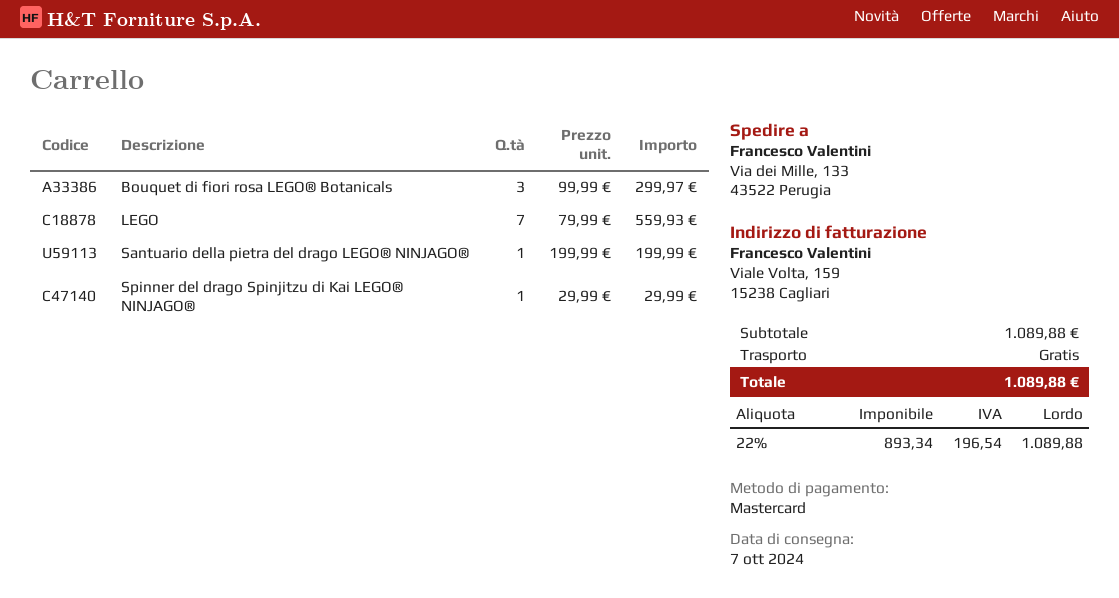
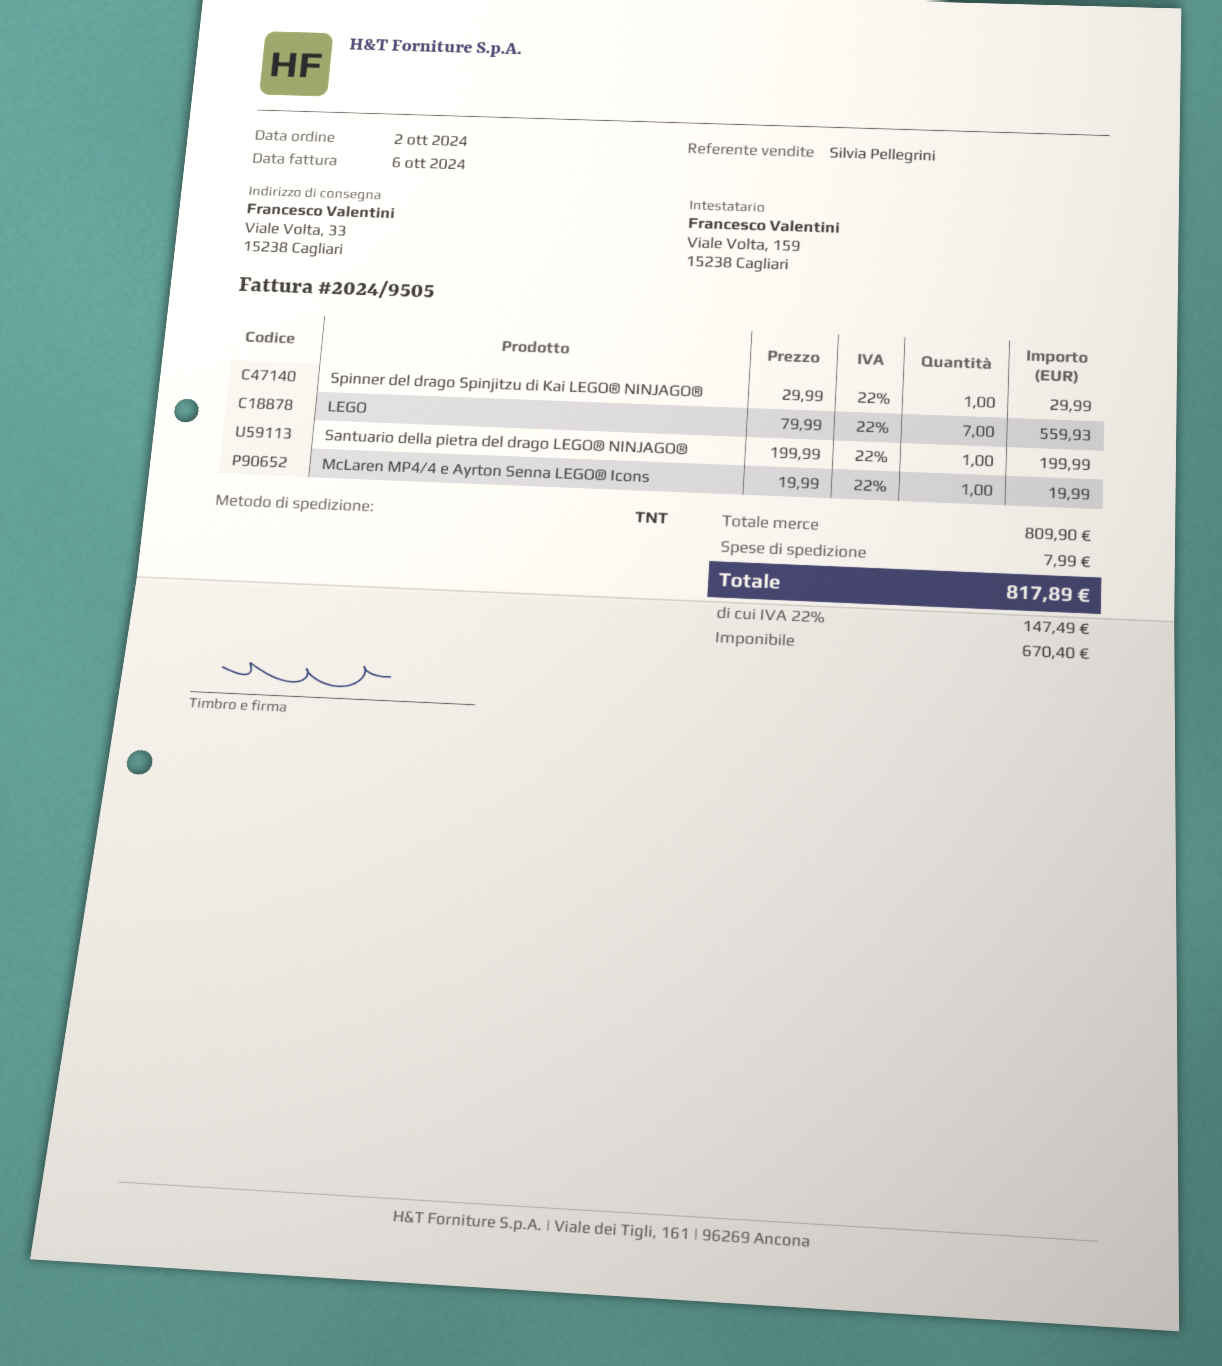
ship to: Via dei Mille, 133, 43522 Perugia -> Viale Volta, 33, 15238 Cagliari
Bouquet di fiori rosa LEGO® Botanicals: 3 x 99.99 = 299.97 -> none
McLaren MP4/4 e Ayrton Senna LEGO® Icons: none -> 1 x 19.99 = 19.99
subtotal: 1089.88 -> 809.90
shipping: 0.00 -> 7.99
net: 893.34 -> 670.40
tax: 22% = 196.54 -> 22% = 147.49
total: 1089.88 -> 817.89

